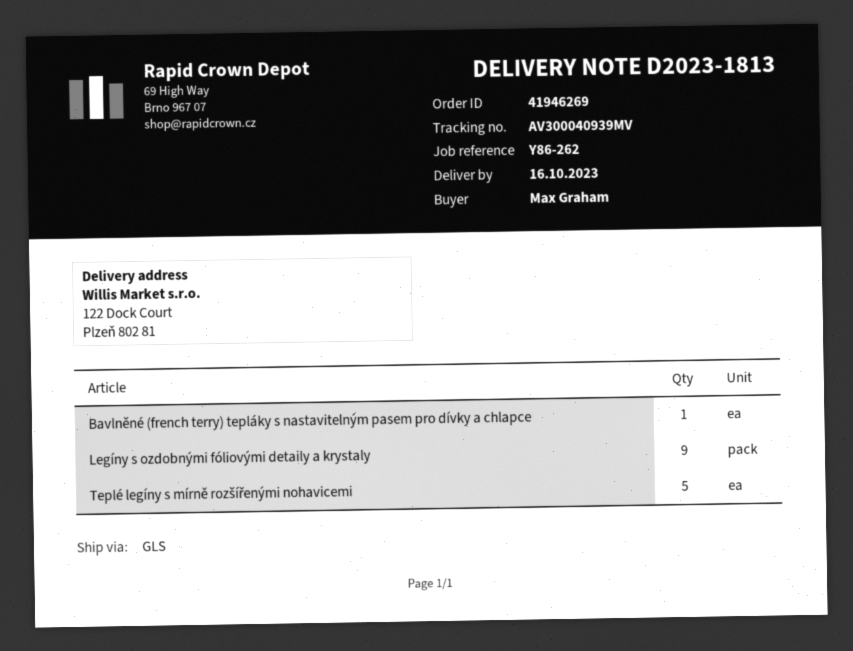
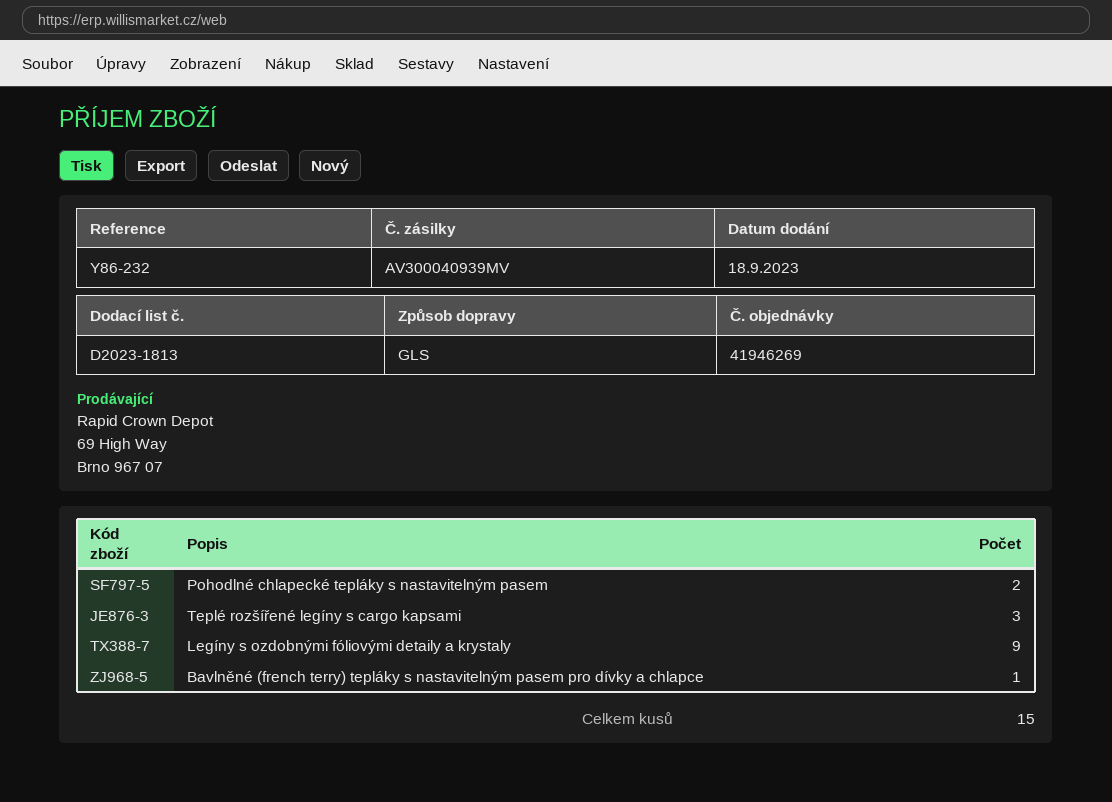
delivery date: 2023-10-16 -> 2023-09-18
reference: Y86-262 -> Y86-232
Teplé legíny s mírně rozšířenými nohavicemi: 5 -> none
Pohodlné chlapecké tepláky s nastavitelným pasem: none -> 2
Teplé rozšířené legíny s cargo kapsami: none -> 3

